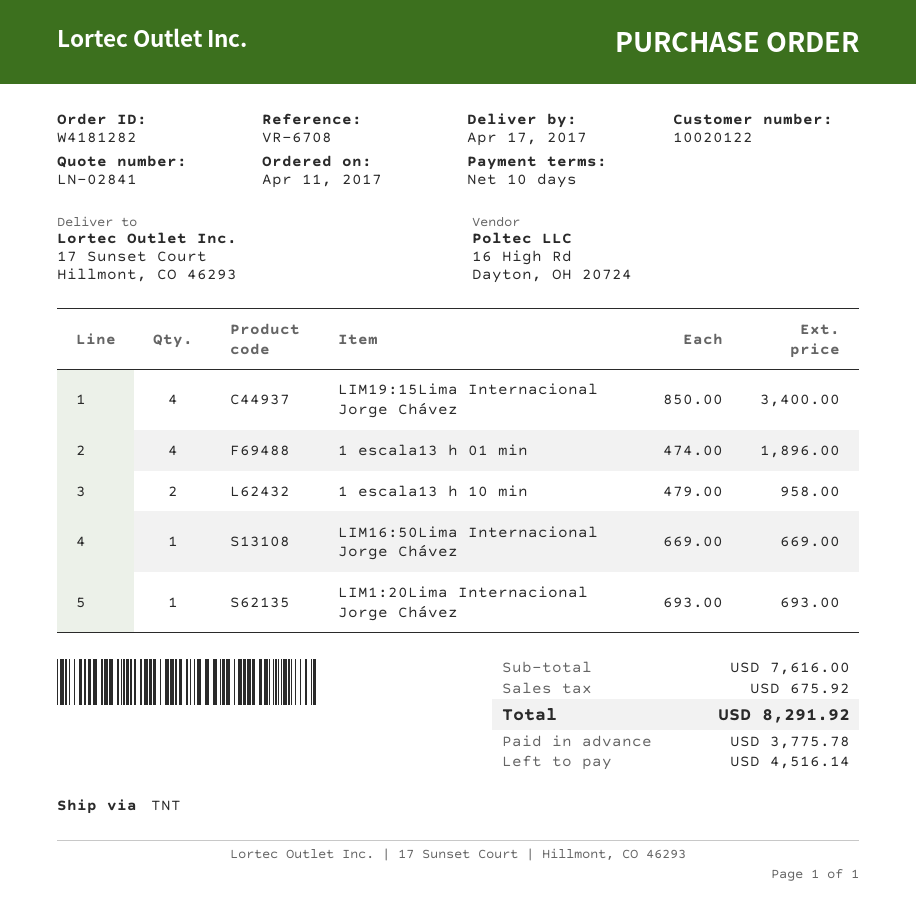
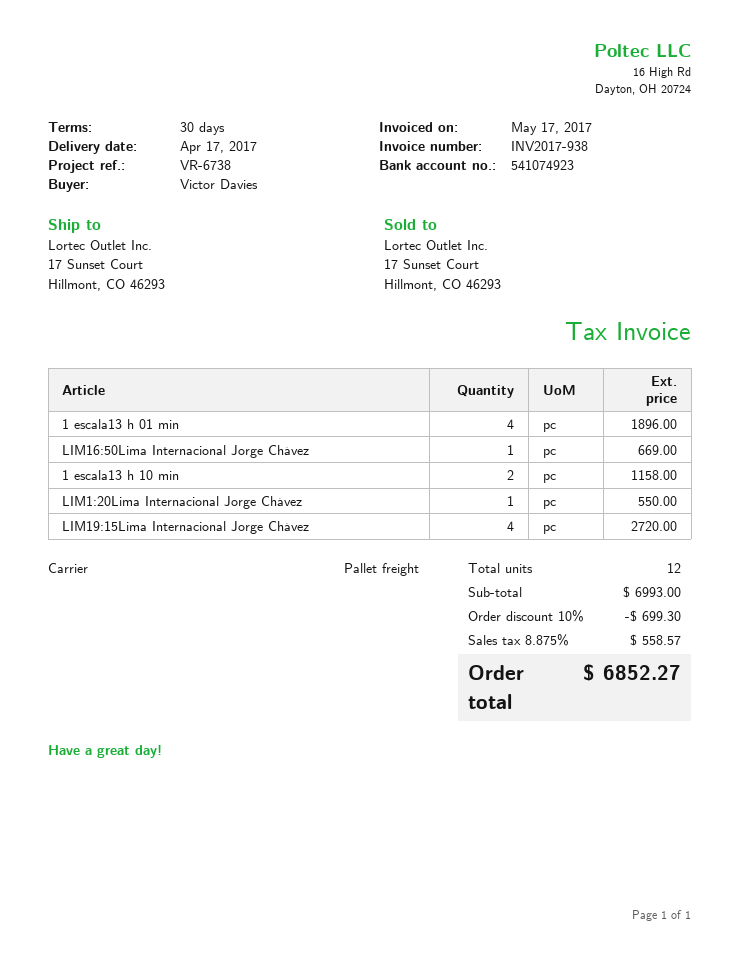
payment terms: 10 days -> 30 days
reference: VR-6708 -> VR-6738
shipping method: TNT -> pallet freight
LIM19:15Lima Internacional Jorge Chávez: 4 for 3400.00 -> 4 for 2720.00
1 escala13 h 10 min: 2 for 958.00 -> 2 for 1158.00
LIM1:20Lima Internacional Jorge Chávez: 1 for 693.00 -> 1 for 550.00
subtotal: 7616.00 -> 6993.00
discount: none -> 10% = 699.30
tax: 675.92 -> 558.57
total: 8291.92 -> 6852.27

